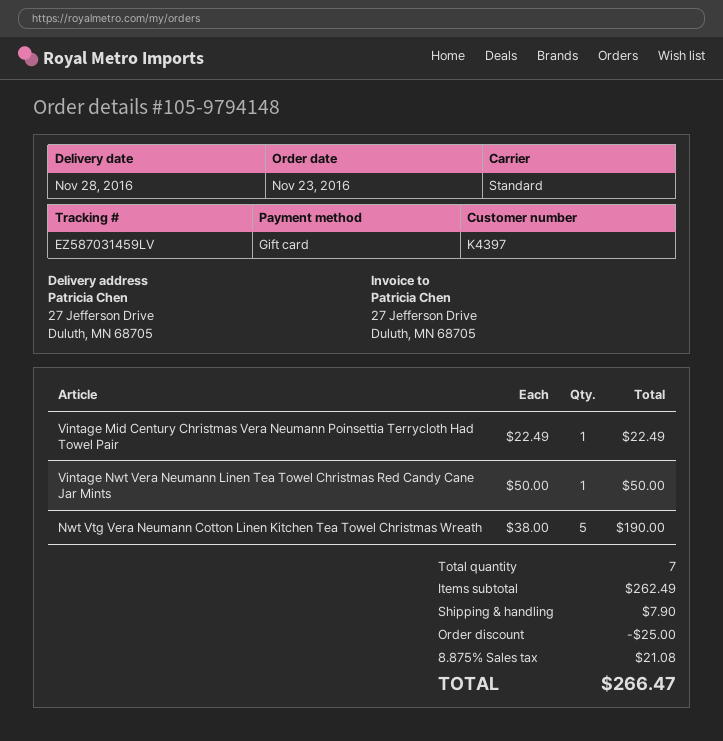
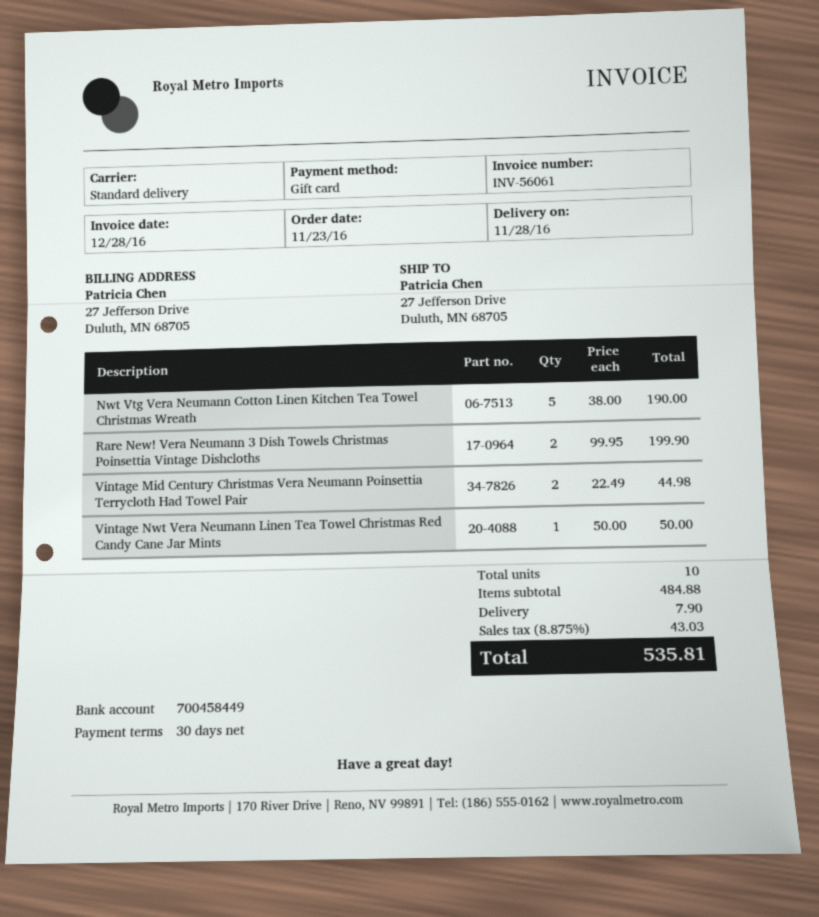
Vintage Mid Century Christmas Vera Neumann Poinsettia Terrycloth Had Towel Pair: 1 x 22.49 = 22.49 -> 2 x 22.49 = 44.98
Rare New! Vera Neumann 3 Dish Towels Christmas Poinsettia Vintage Dishcloths: none -> 2 x 99.95 = 199.90
total quantity: 7 -> 10
subtotal: 262.49 -> 484.88
discount: 25.00 -> none
tax: 8.875% = 21.08 -> 8.875% = 43.03
total: 266.47 -> 535.81

